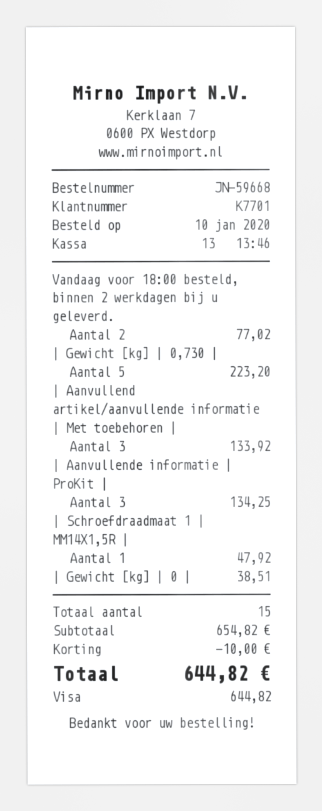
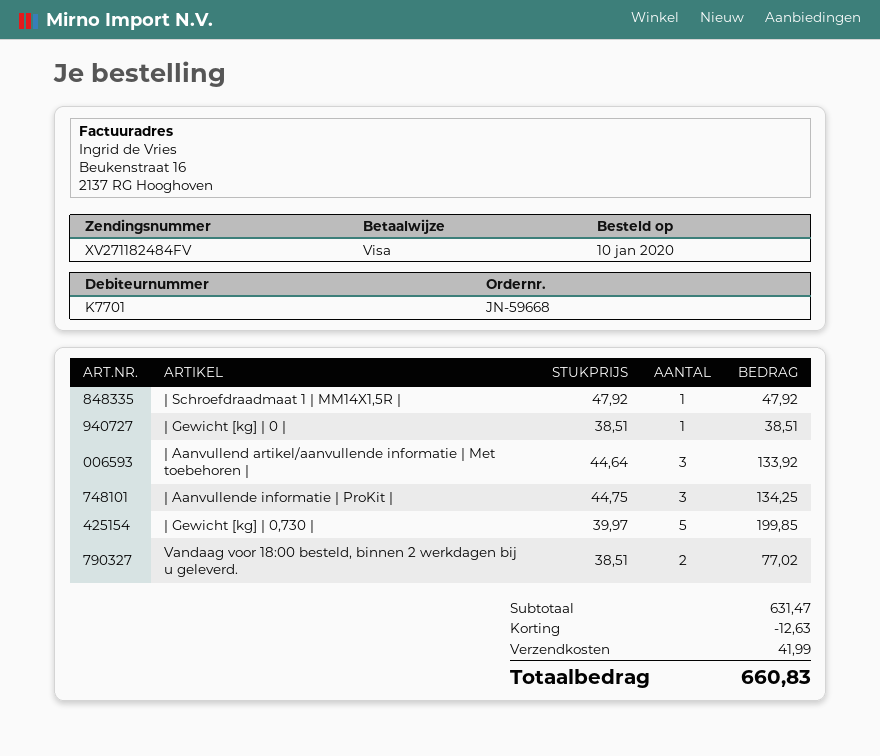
| Gewicht [kg] | 0,730 |: 5 for 223.20 -> 5 for 199.85
subtotal: 654.82 -> 631.47
discount: 10.00 -> 12.63
shipping: none -> 41.99
total: 644.82 -> 660.83

